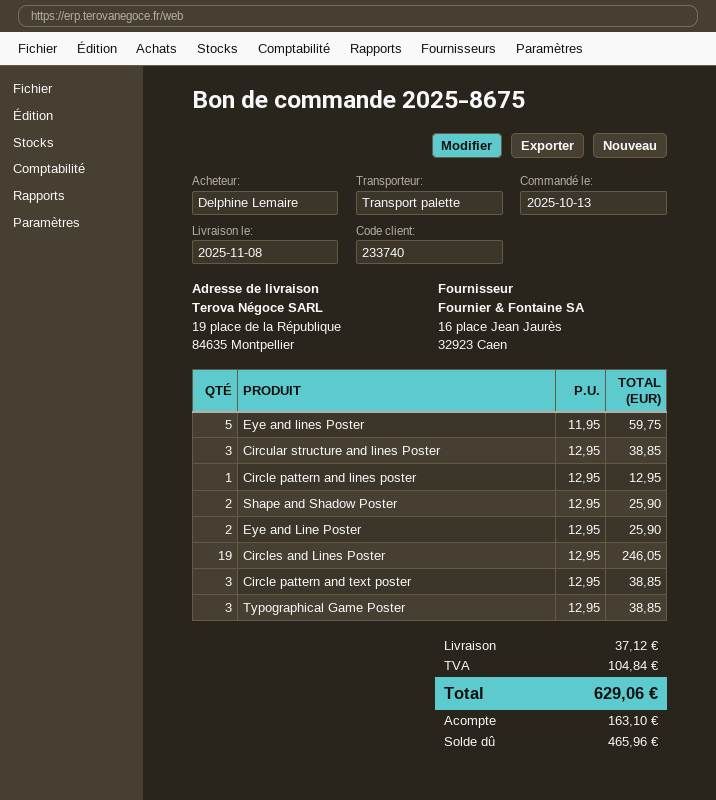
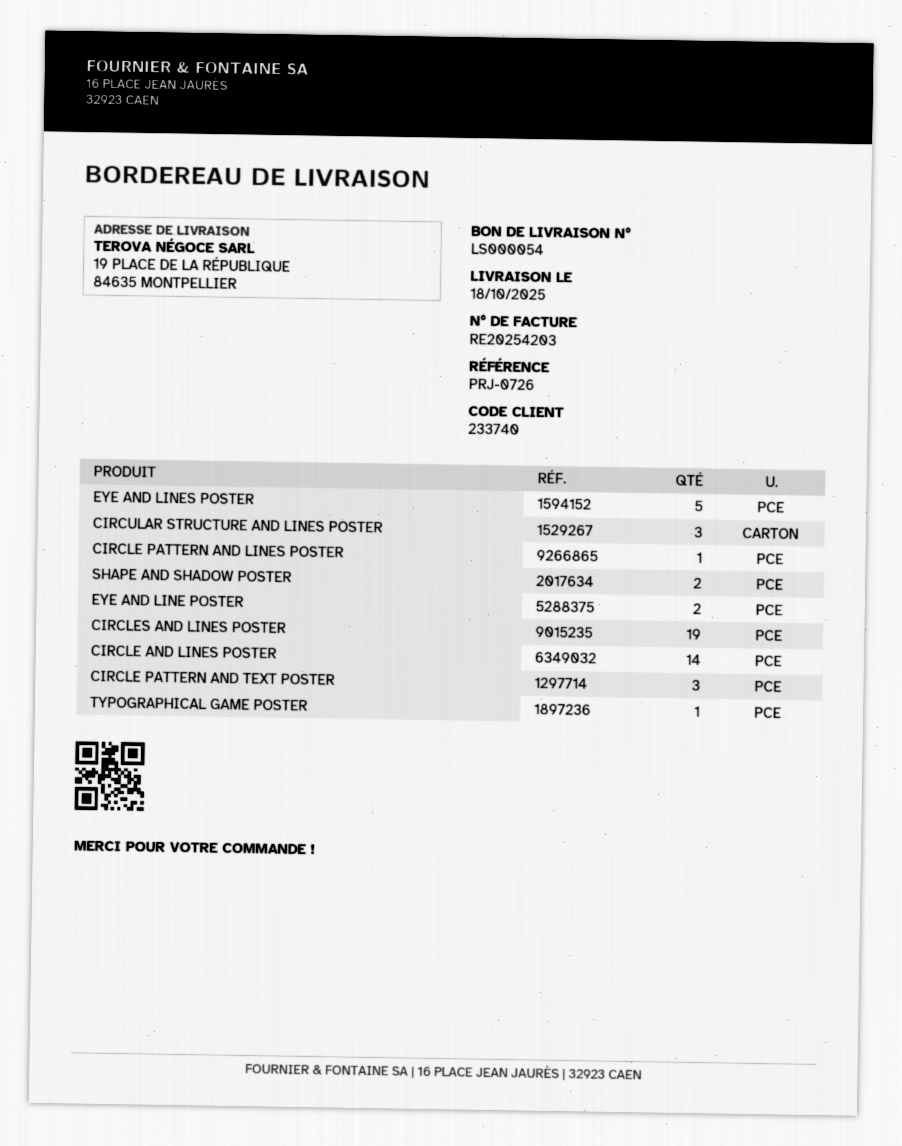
delivery date: 2025-11-08 -> 2025-10-18
Typographical Game Poster: 3 -> 1
CIRCLE AND LINES POSTER: none -> 14

